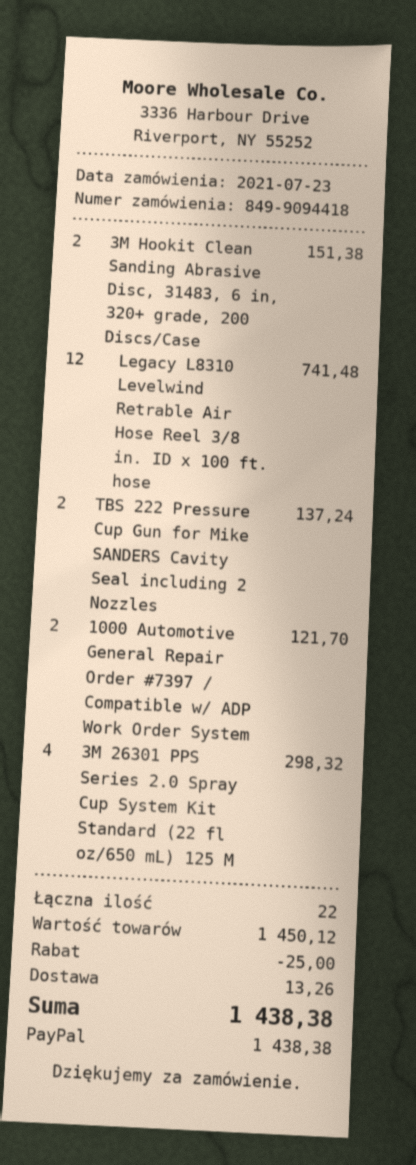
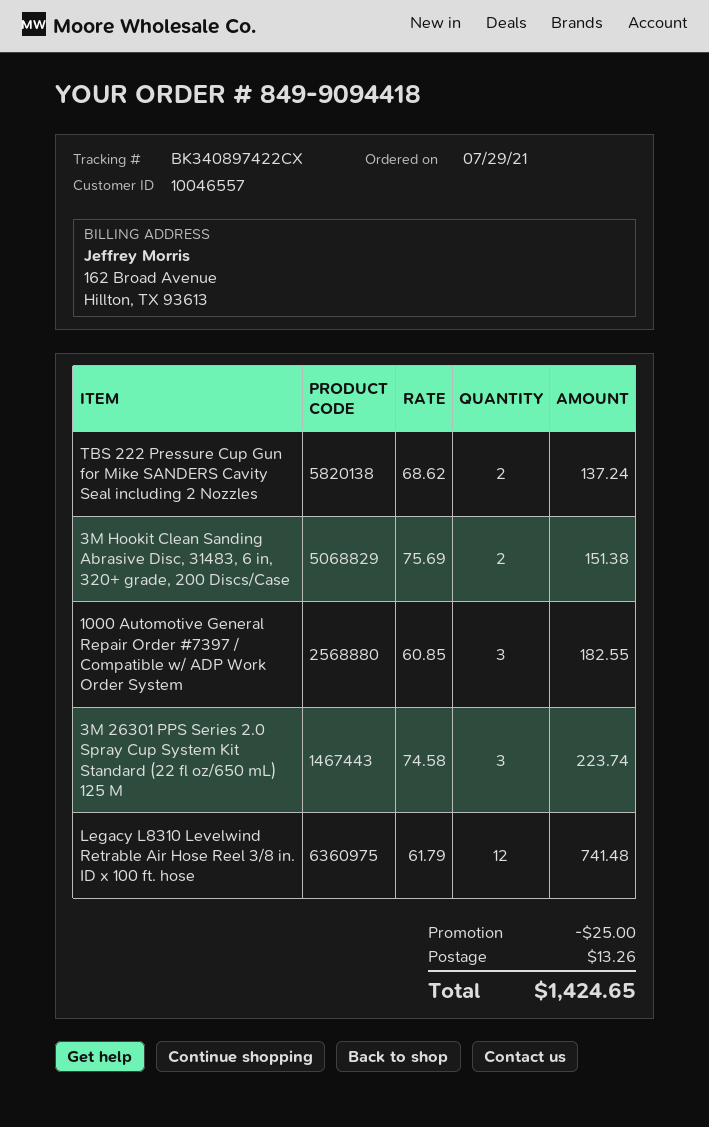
order date: 2021-07-23 -> 2021-07-29
1000 Automotive General Repair Order #7397 / Compatible w/ ADP Work Order System: 2 for 121.70 -> 3 for 182.55
3M 26301 PPS Series 2.0 Spray Cup System Kit Standard (22 fl oz/650 mL) 125 M: 4 for 298.32 -> 3 for 223.74
total: 1438.38 -> 1424.65

